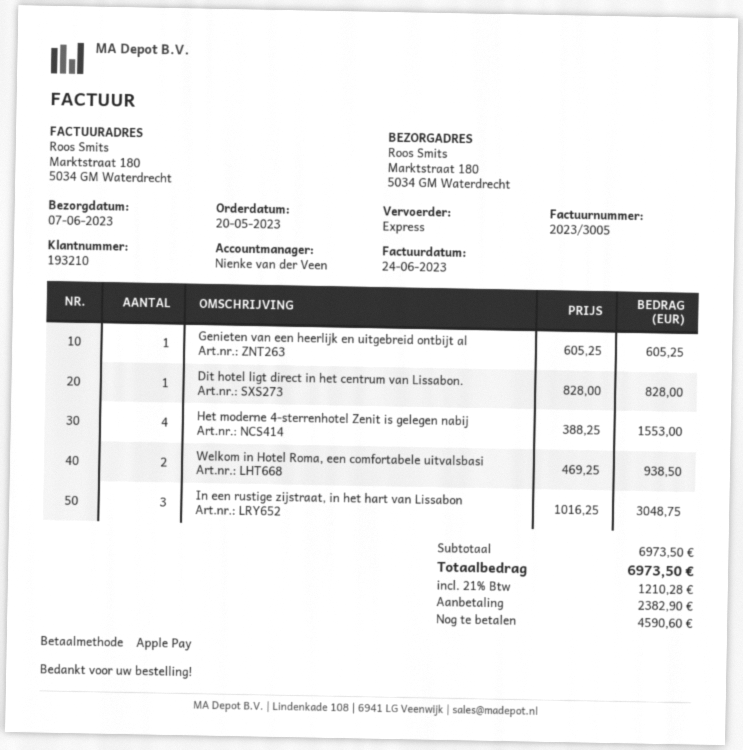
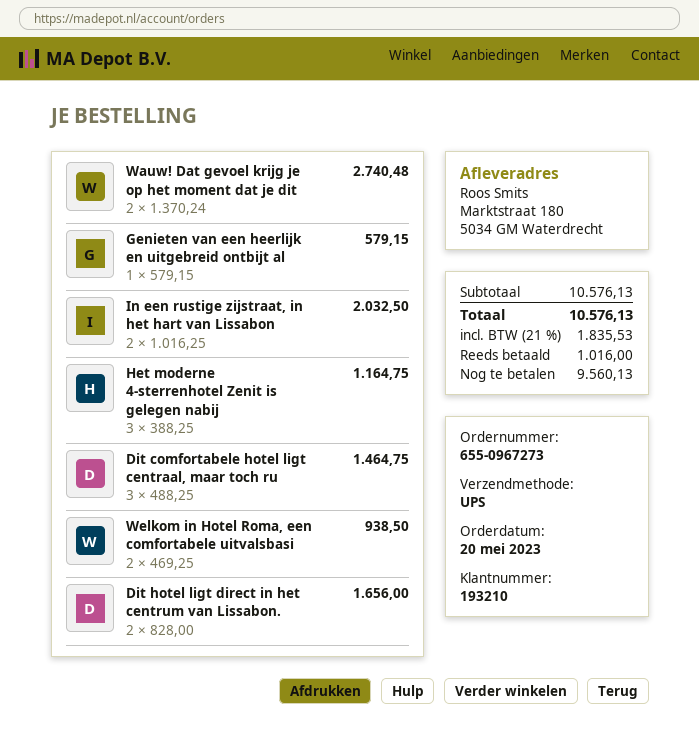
shipping method: express -> UPS
Genieten van een heerlijk en uitgebreid ontbijt al: 1 x 605.25 = 605.25 -> 1 x 579.15 = 579.15
Dit hotel ligt direct in het centrum van Lissabon.: 1 x 828.00 = 828.00 -> 2 x 828.00 = 1656.00
Het moderne 4-sterrenhotel Zenit is gelegen nabij: 4 x 388.25 = 1553.00 -> 3 x 388.25 = 1164.75
In een rustige zijstraat, in het hart van Lissabon: 3 x 1016.25 = 3048.75 -> 2 x 1016.25 = 2032.50
Wauw! Dat gevoel krijg je op het moment dat je dit: none -> 2 x 1370.24 = 2740.48
Dit comfortabele hotel ligt centraal, maar toch ru: none -> 3 x 488.25 = 1464.75
subtotal: 6973.50 -> 10576.13
tax: 21% = 1210.28 -> 21% = 1835.53
total: 6973.50 -> 10576.13
deposit: 2382.90 -> 1016.00
balance: 4590.60 -> 9560.13

